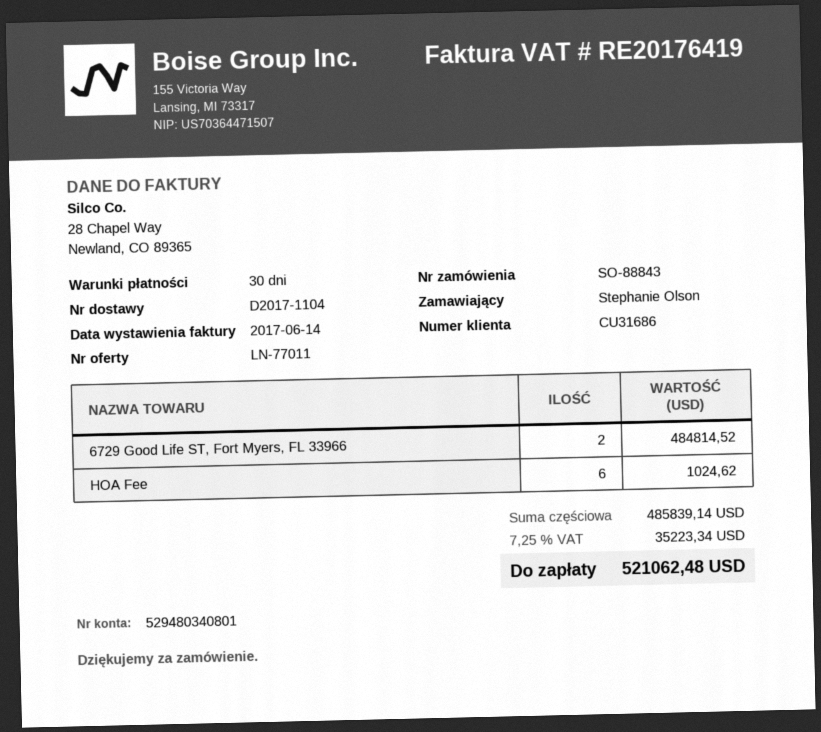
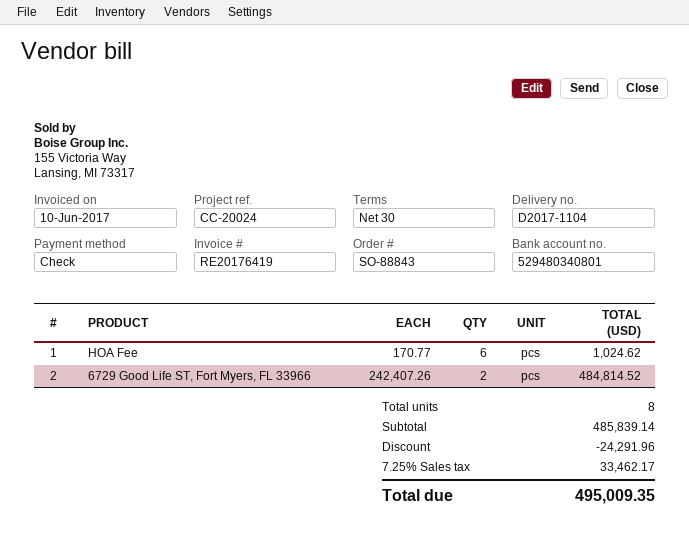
invoice date: 2017-06-14 -> 2017-06-10
discount: none -> 24291.96
tax: 7.25% = 35223.34 -> 7.25% = 33462.17
total: 521062.48 -> 495009.35

